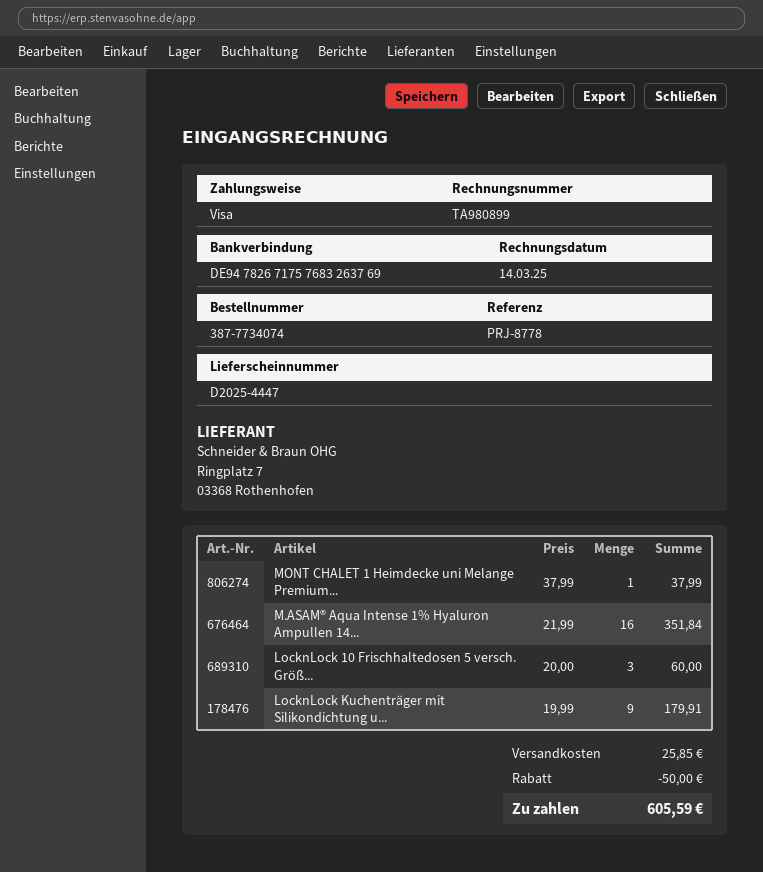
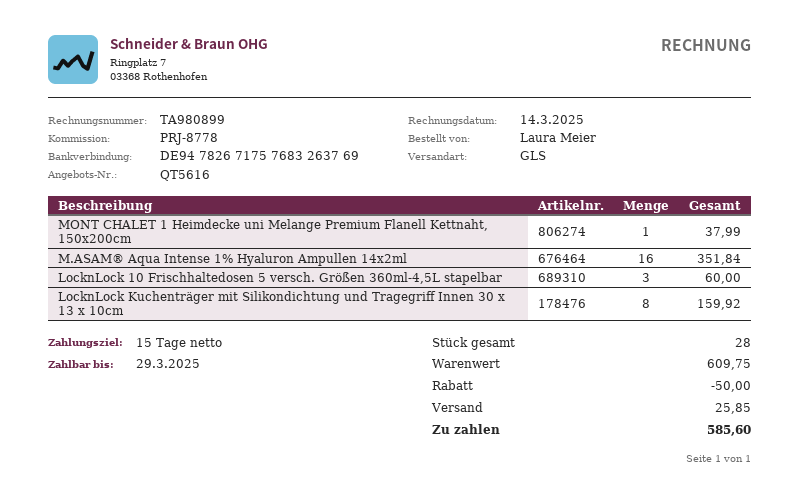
LocknLock Kuchenträger mit Silikondichtung u...: 9 for 179.91 -> 8 for 159.92
total: 605.59 -> 585.60

